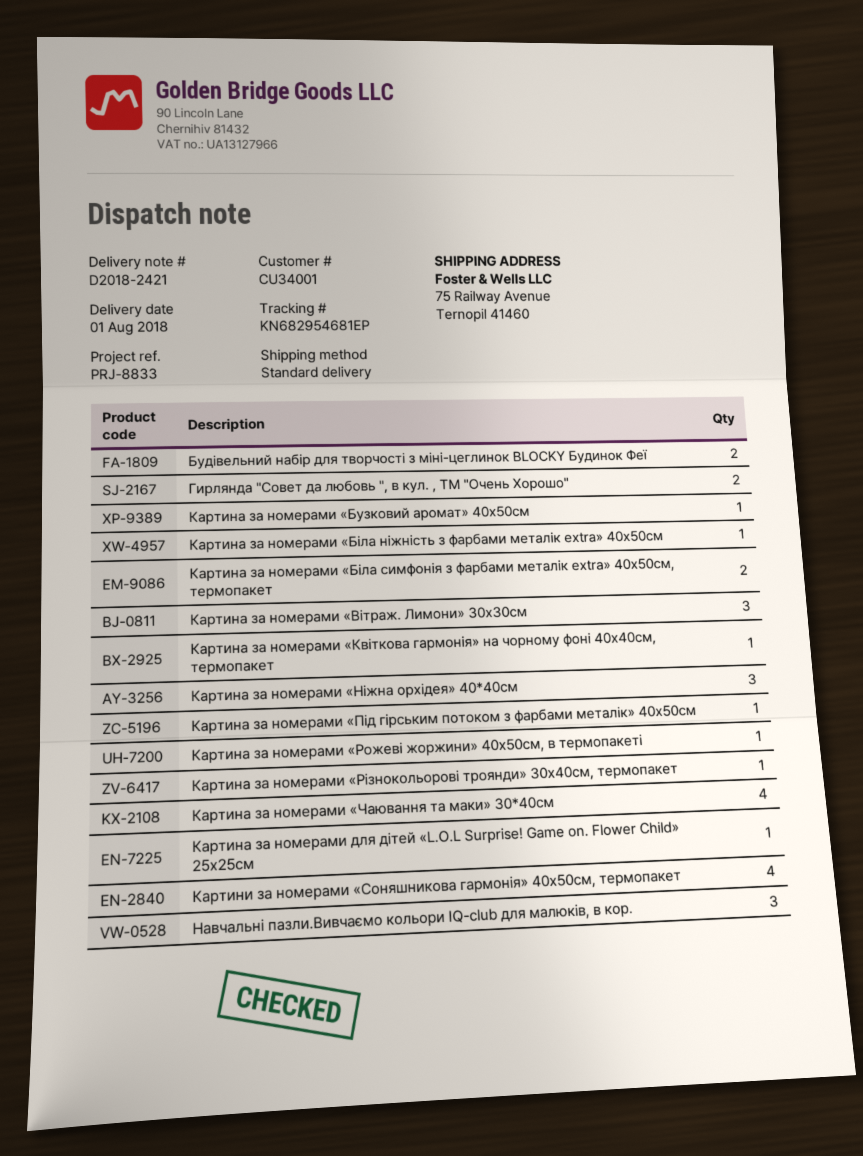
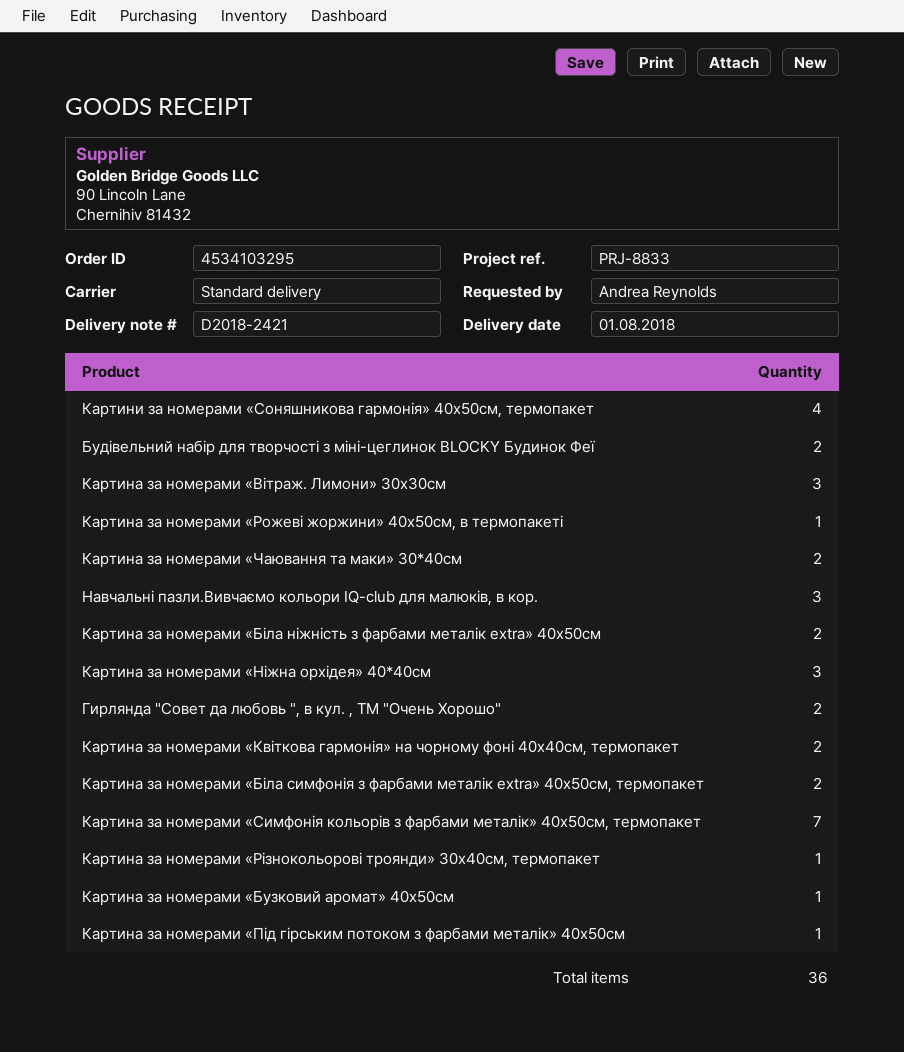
Картина за номерами «Біла ніжність з фарбами металік extra» 40х50см: 1 -> 2
Картина за номерами «Квіткова гармонія» на чорному фоні 40х40см, термопакет: 1 -> 2
Картина за номерами «Чаювання та маки» 30*40см: 4 -> 2
Картина за номерами для дітей «L.O.L Surprise! Game on. Flower Child» 25x25см: 1 -> none
Картина за номерами «Симфонія кольорів з фарбами металік» 40х50см, термопакет: none -> 7

